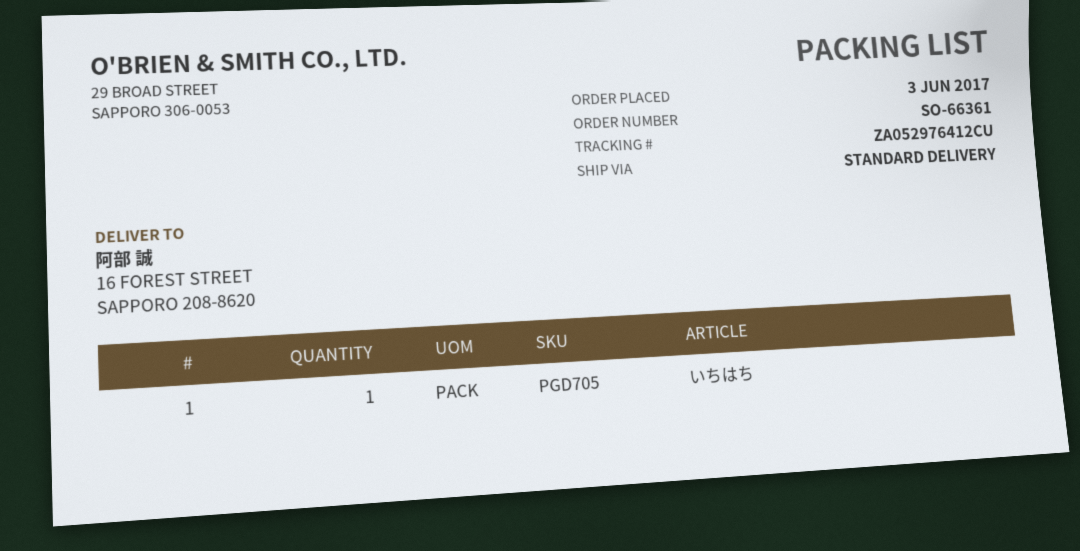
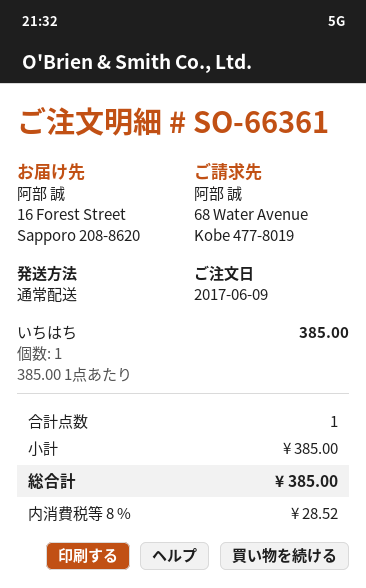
order date: 2017-06-03 -> 2017-06-09

